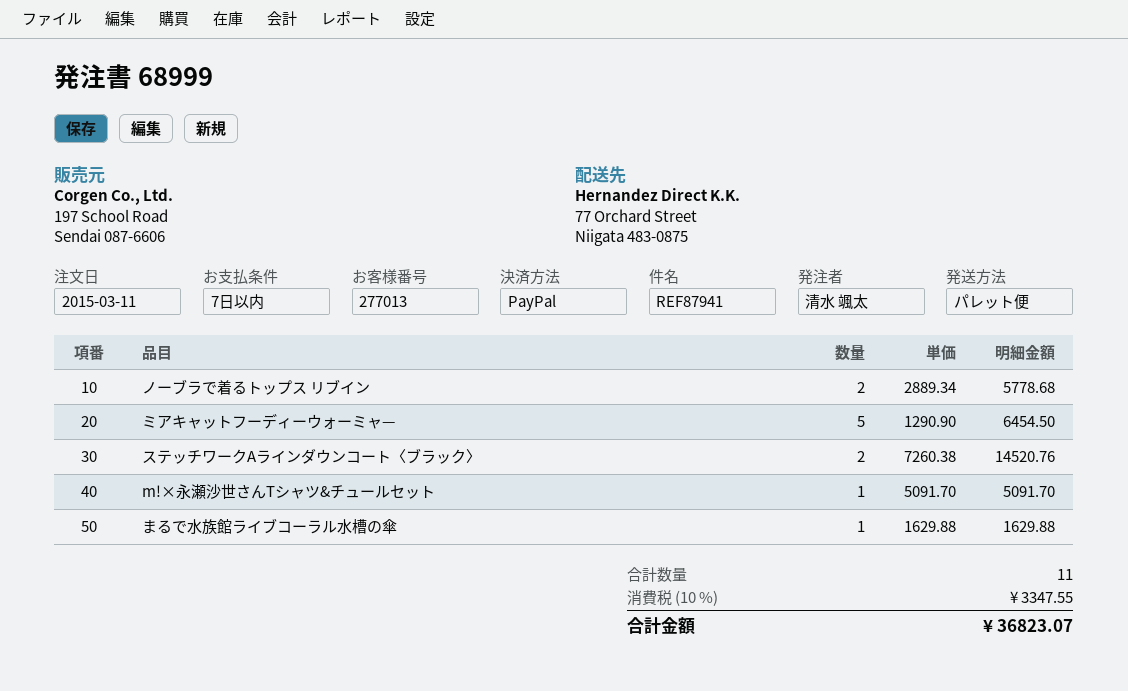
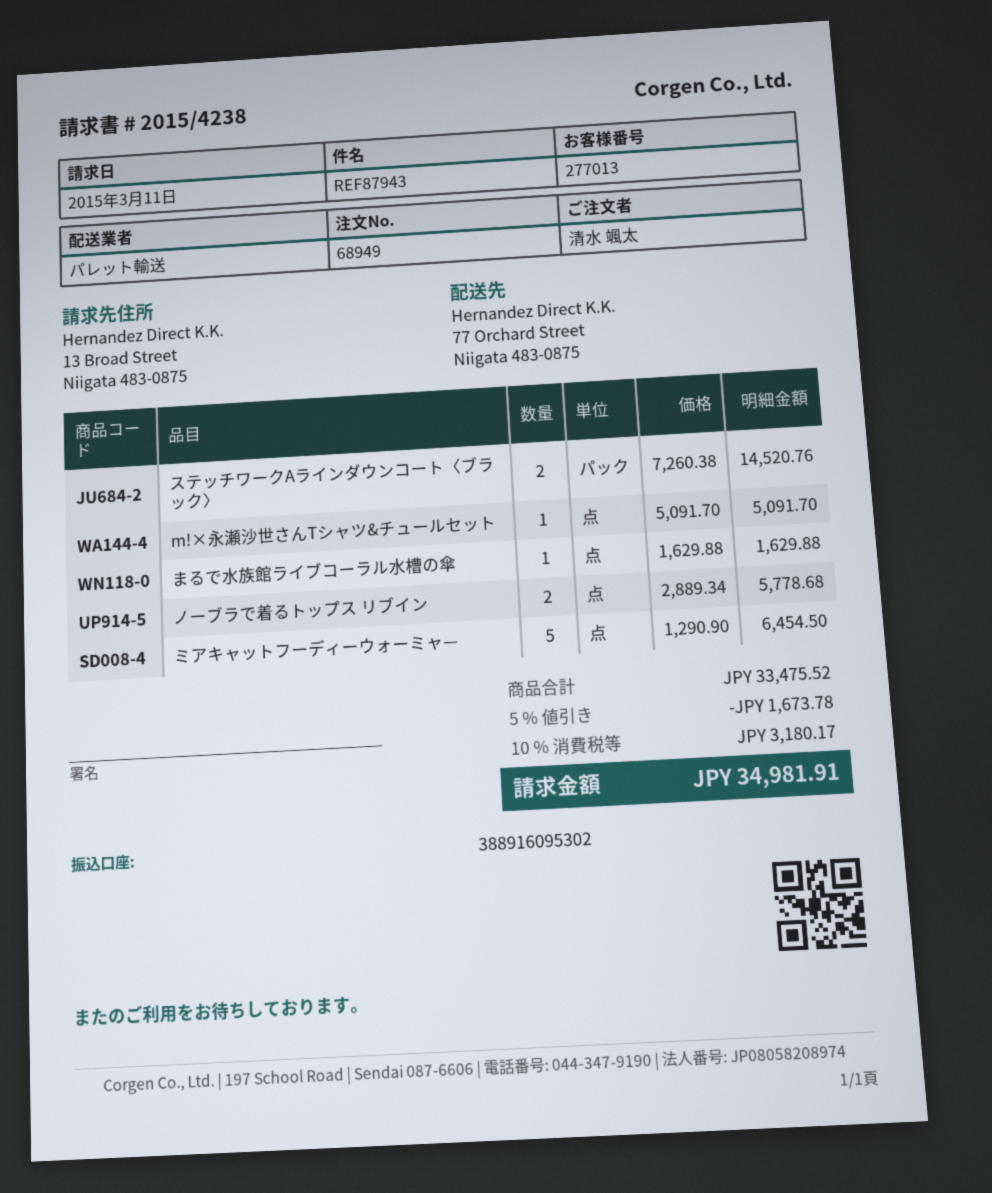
order number: 68999 -> 68949
reference: REF87941 -> REF87943
discount: none -> 5% = 1673.78
tax: 10% = 3347.55 -> 10% = 3180.17
total: 36823.07 -> 34981.91

